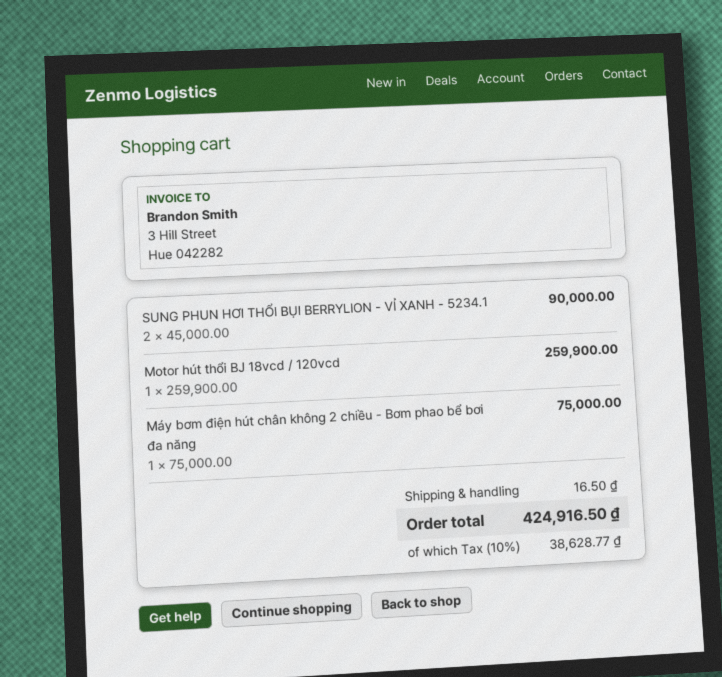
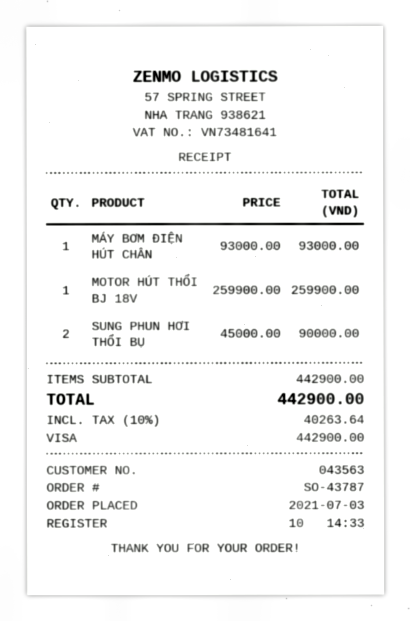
Máy bơm điện hút chân không 2 chiều - Bơm phao bể bơi đa năng: 1 x 75000.00 = 75000.00 -> 1 x 93000.00 = 93000.00
shipping: 16.50 -> none
tax: 10% = 38628.77 -> 10% = 40263.64
total: 424916.50 -> 442900.00

